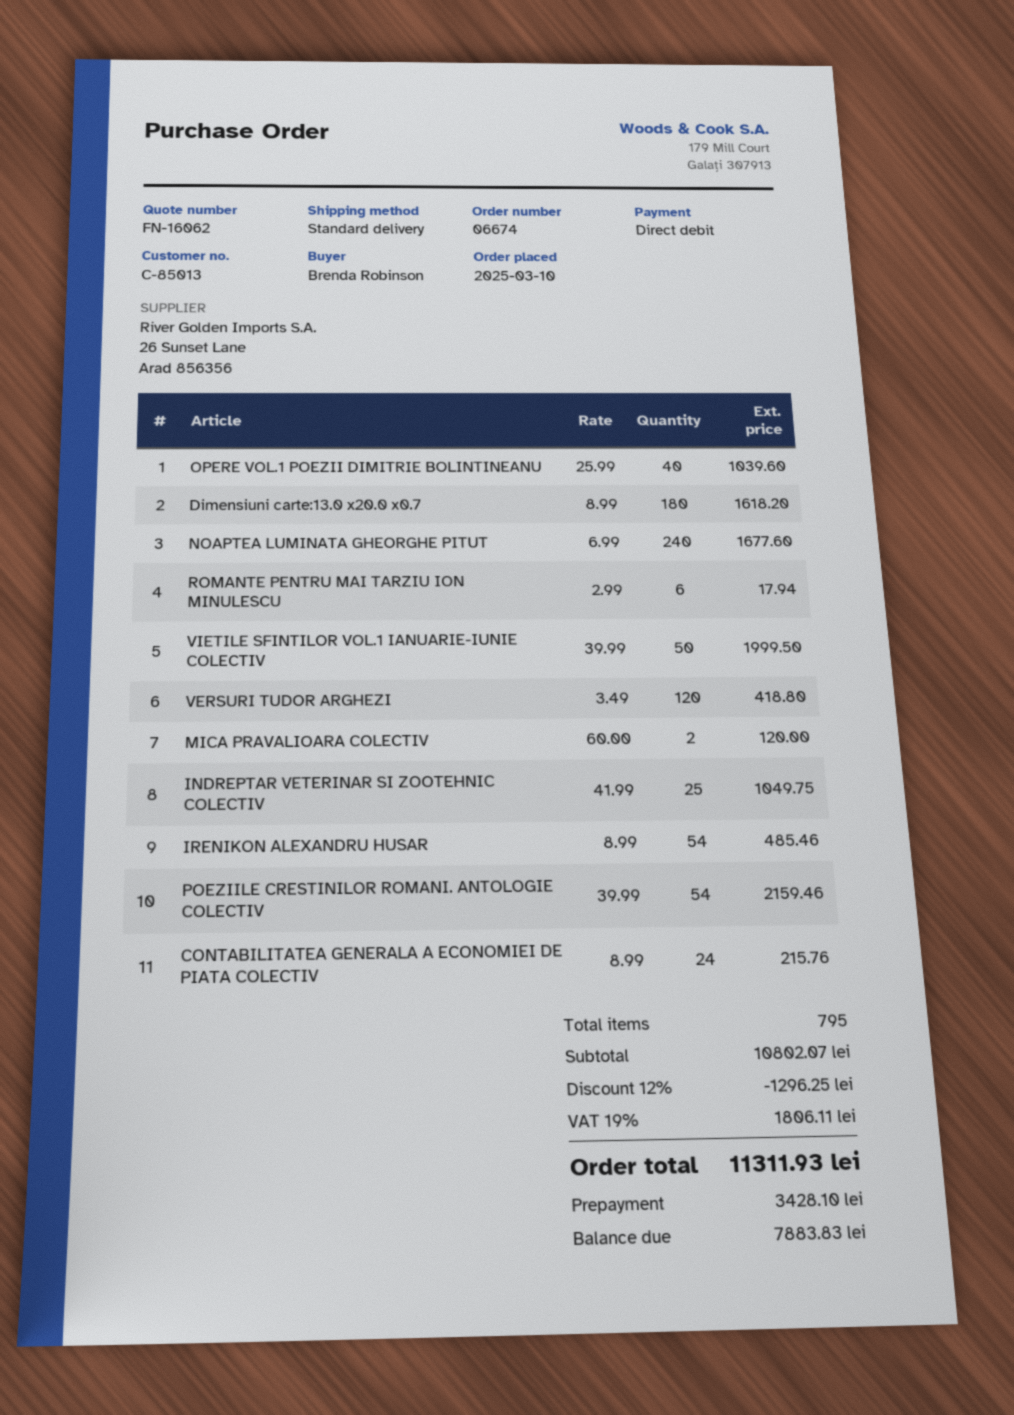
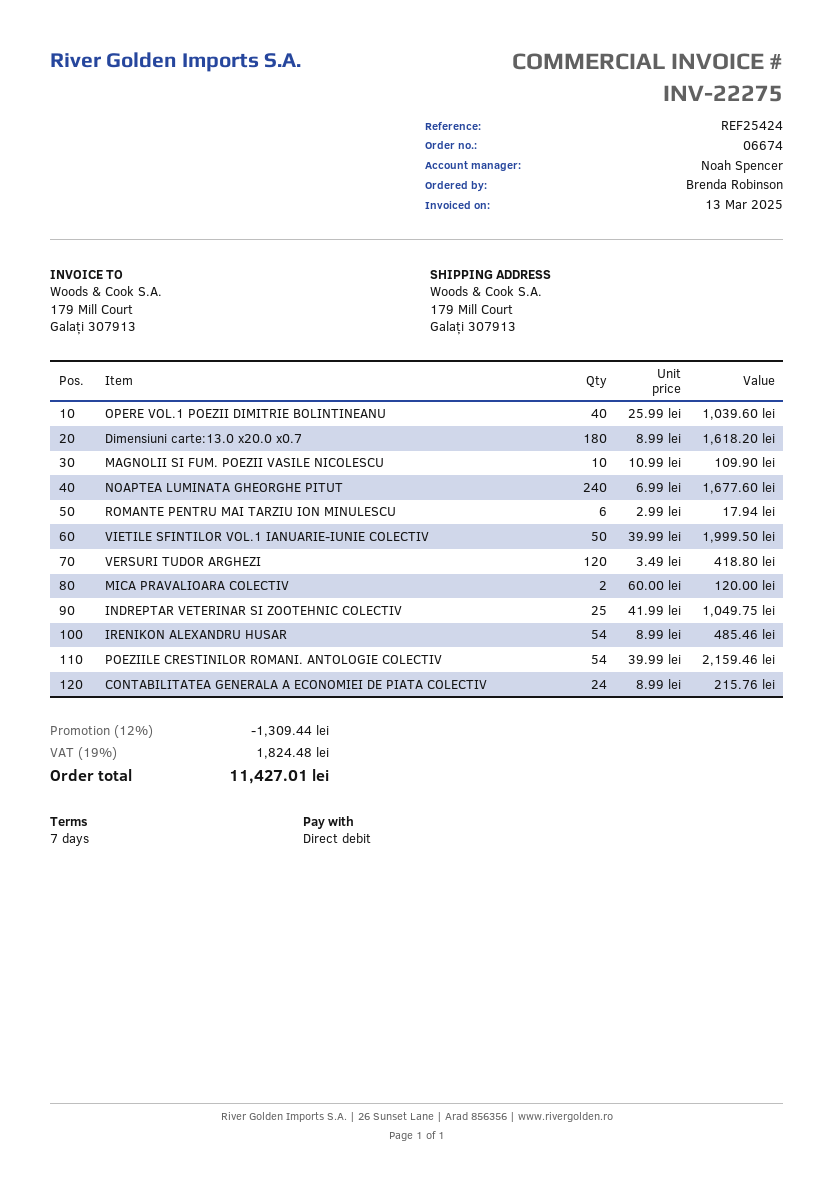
MAGNOLII SI FUM. POEZII VASILE NICOLESCU: none -> 10 x 10.99 = 109.90
discount: 12% = 1296.25 -> 12% = 1309.44
tax: 19% = 1806.11 -> 19% = 1824.48
total: 11311.93 -> 11427.01

